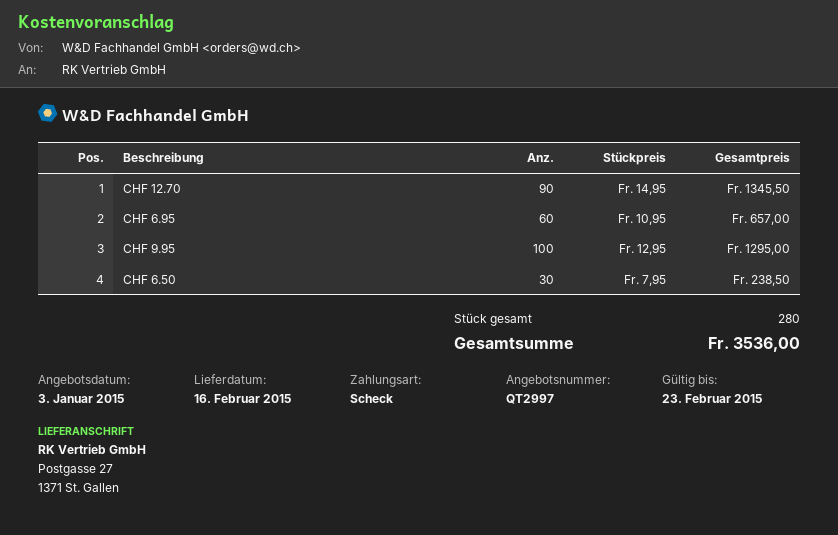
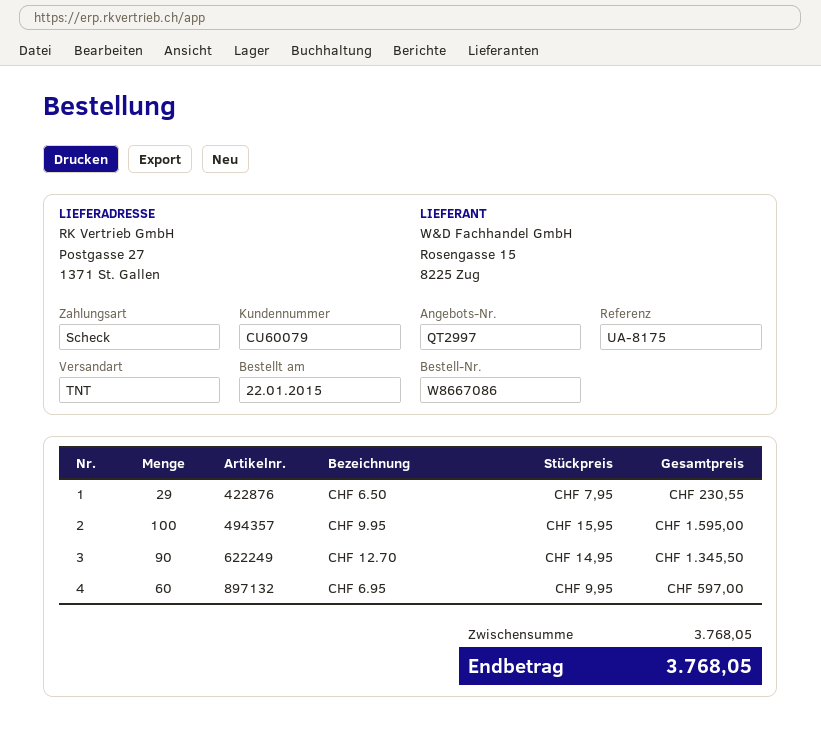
CHF 6.95: 60 x 10.95 = 657.00 -> 60 x 9.95 = 597.00
CHF 9.95: 100 x 12.95 = 1295.00 -> 100 x 15.95 = 1595.00
CHF 6.50: 30 x 7.95 = 238.50 -> 29 x 7.95 = 230.55
total: 3536.00 -> 3768.05

